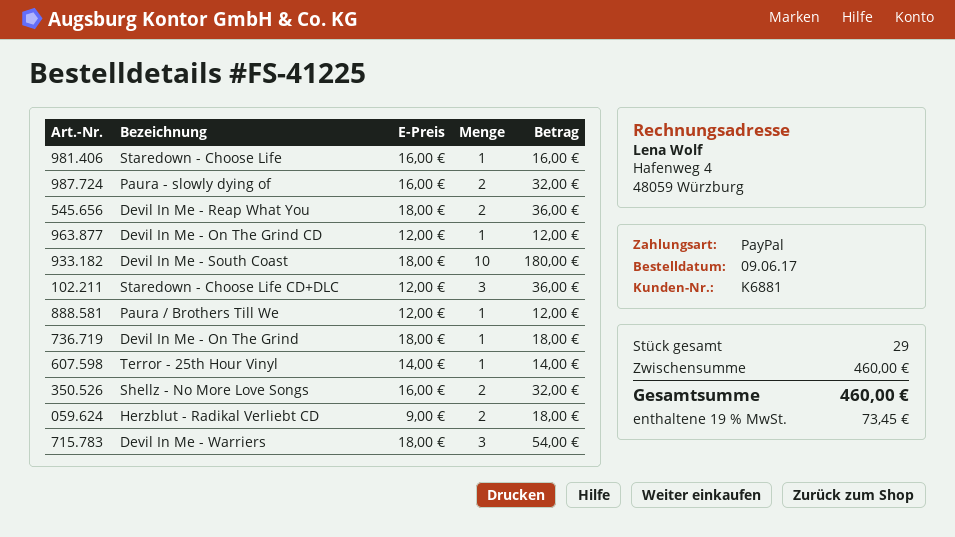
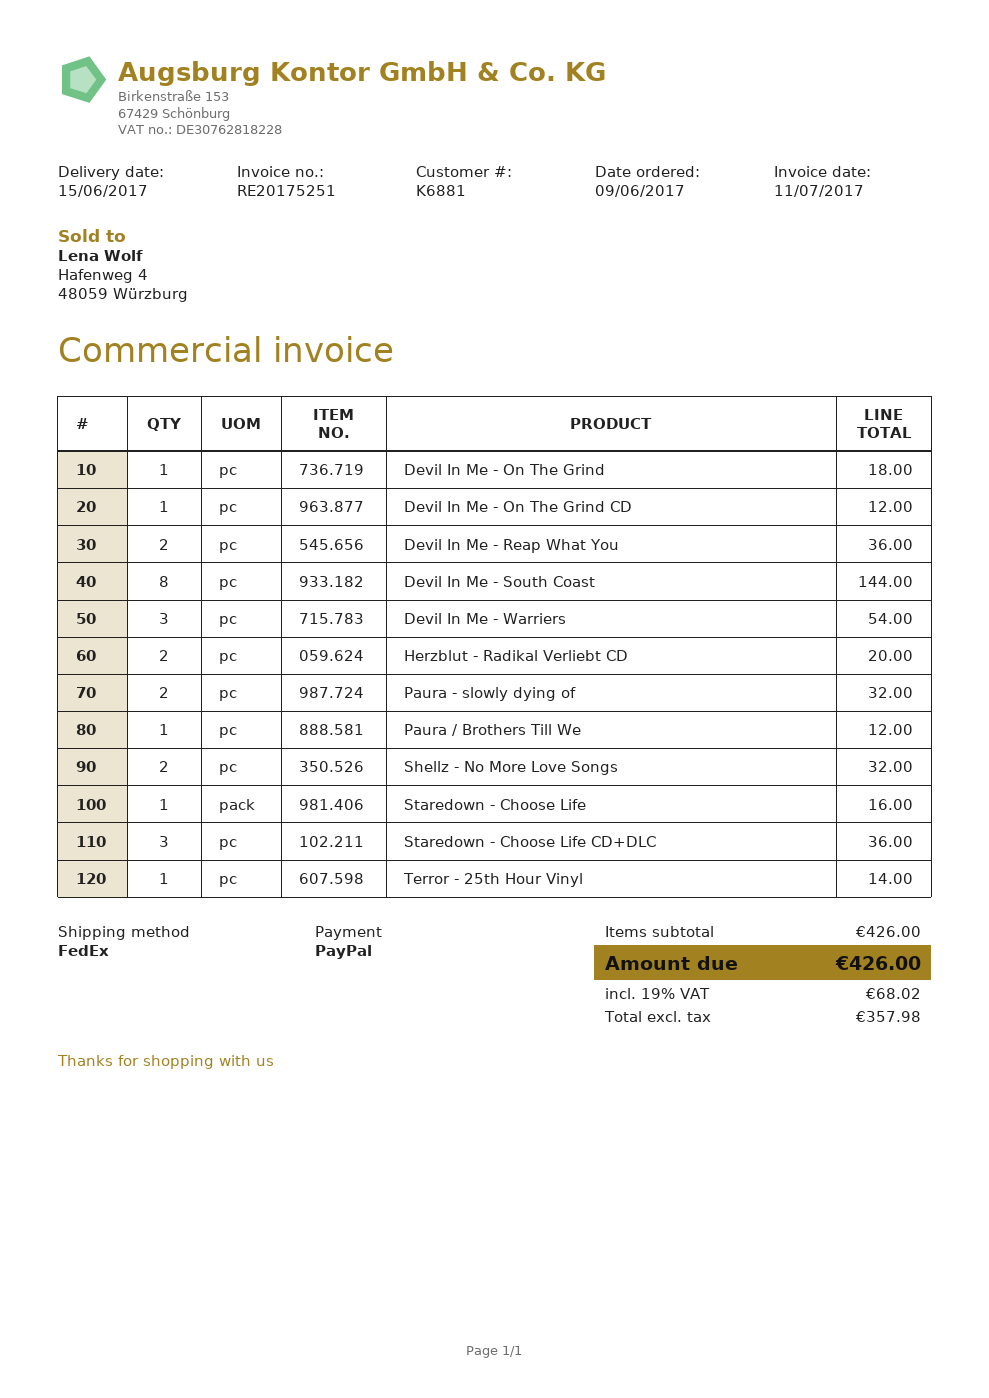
Devil In Me - South Coast: 10 for 180.00 -> 8 for 144.00
Herzblut - Radikal Verliebt CD: 2 for 18.00 -> 2 for 20.00
subtotal: 460.00 -> 426.00
tax: 19% = 73.45 -> 19% = 68.02
total: 460.00 -> 426.00

